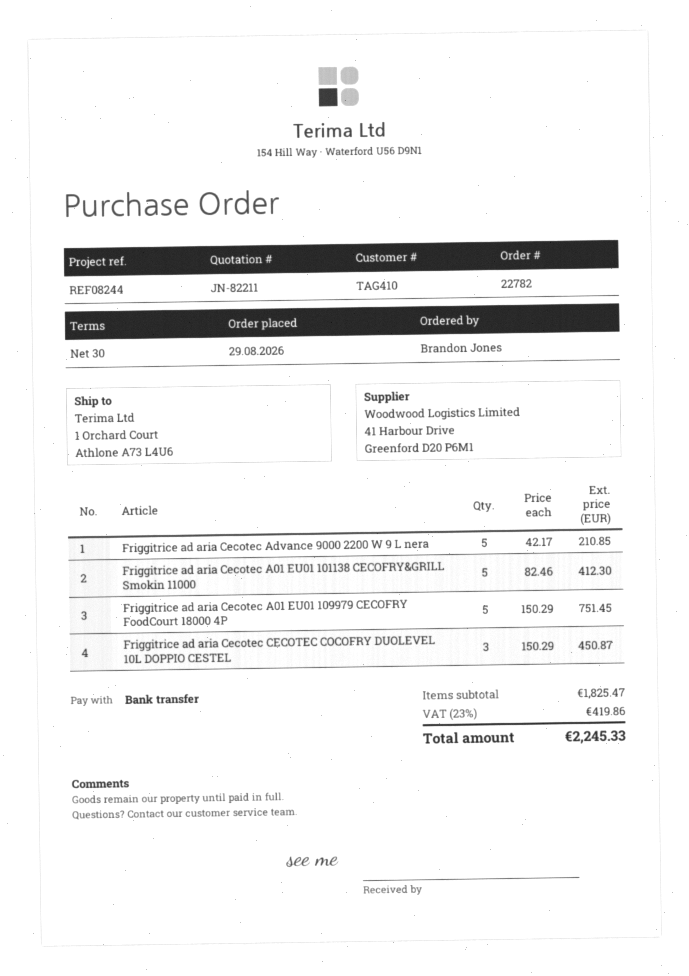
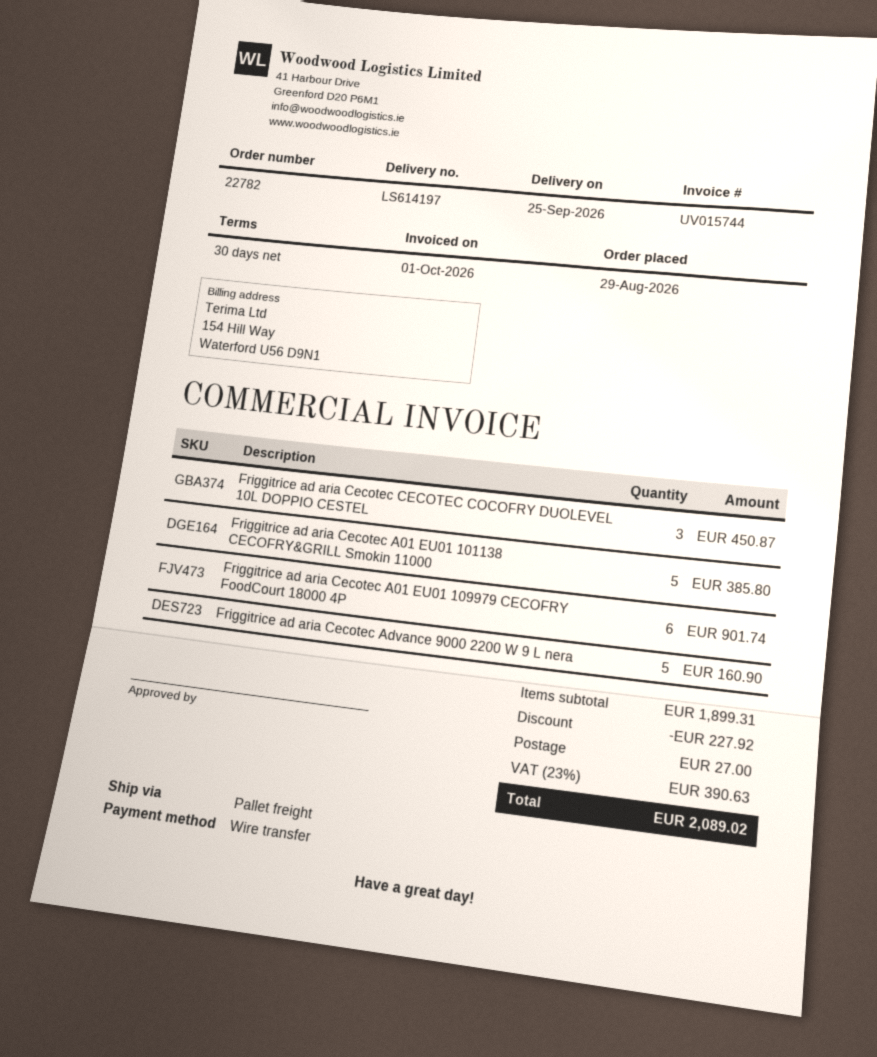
Friggitrice ad aria Cecotec Advance 9000 2200 W 9 L nera: 5 for 210.85 -> 5 for 160.90
Friggitrice ad aria Cecotec A01 EU01 101138 CECOFRY&GRILL Smokin 11000: 5 for 412.30 -> 5 for 385.80
Friggitrice ad aria Cecotec A01 EU01 109979 CECOFRY FoodCourt 18000 4P: 5 for 751.45 -> 6 for 901.74
subtotal: 1825.47 -> 1899.31
discount: none -> 227.92
shipping: none -> 27.00
tax: 23% = 419.86 -> 23% = 390.63
total: 2245.33 -> 2089.02

